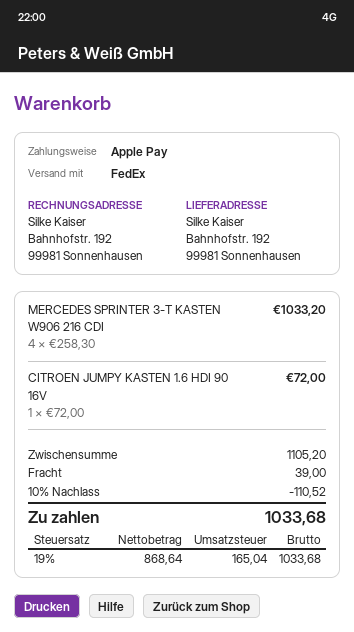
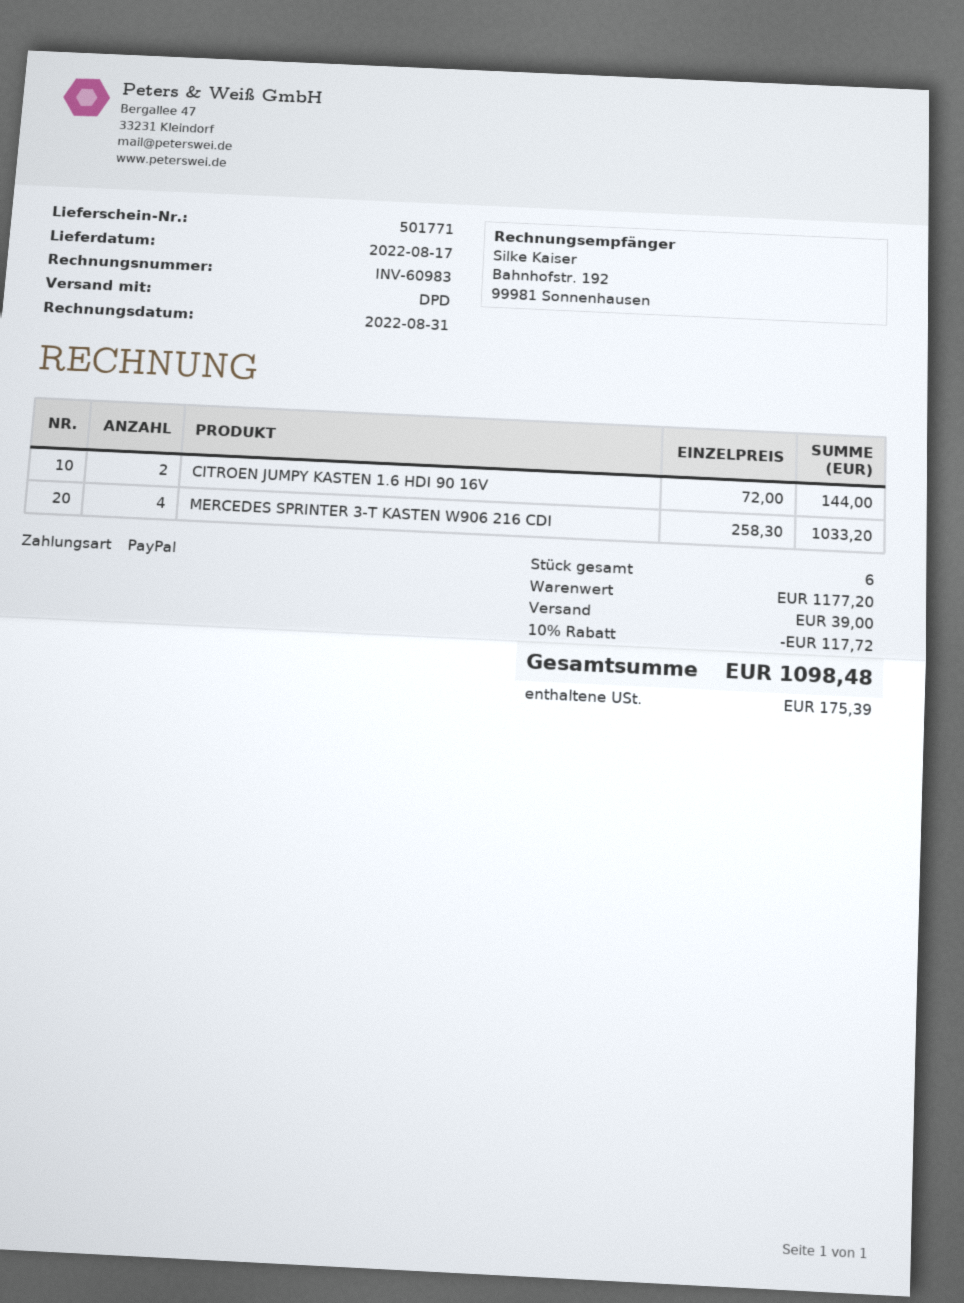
payment method: Apple Pay -> PayPal
shipping method: FedEx -> DPD
CITROEN JUMPY KASTEN 1.6 HDI 90 16V: 1 x 72.00 = 72.00 -> 2 x 72.00 = 144.00
subtotal: 1105.20 -> 1177.20
discount: 10% = 110.52 -> 10% = 117.72
tax: 165.04 -> 175.39
total: 1033.68 -> 1098.48

